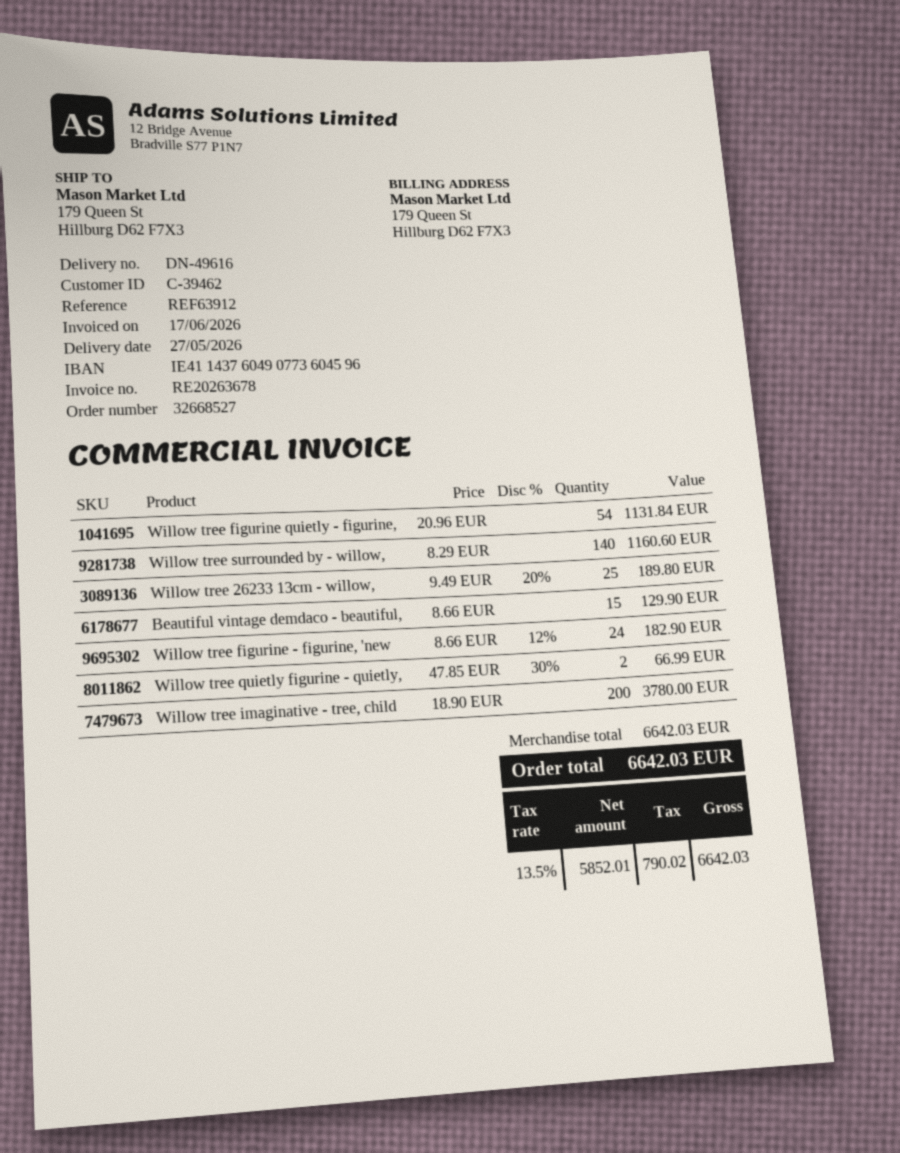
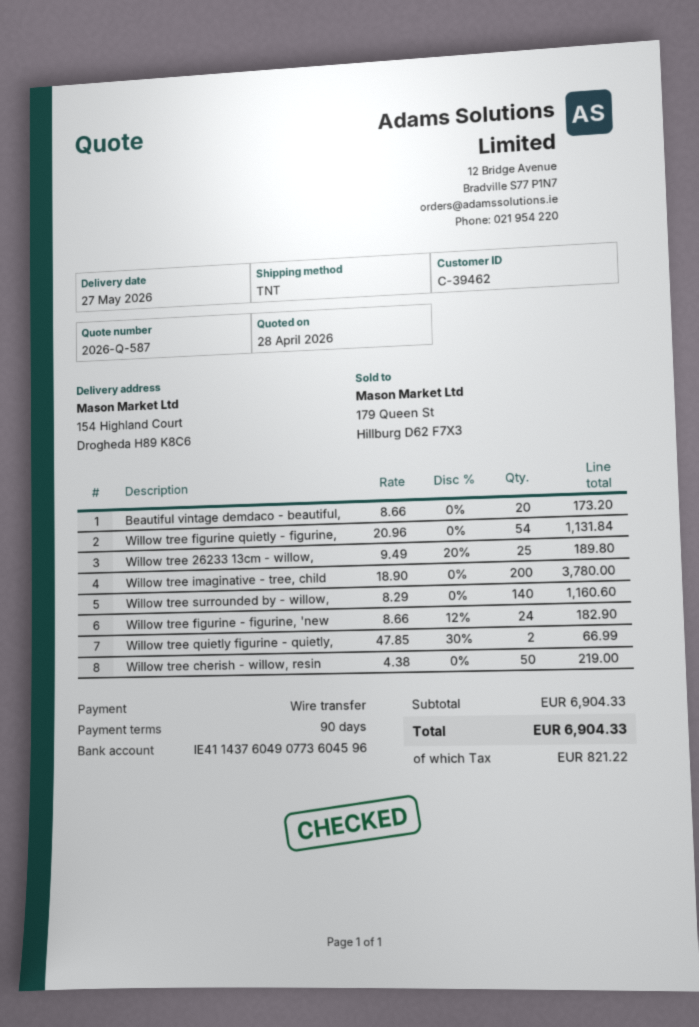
ship to: 179 Queen St, Hillburg D62 F7X3 -> 154 Highland Court, Drogheda H89 K8C6
Beautiful vintage demdaco - beautiful,: 15 x 8.66 = 129.90 -> 20 x 8.66 = 173.20
Willow tree cherish - willow, resin: none -> 50 x 4.38 = 219.00
subtotal: 6642.03 -> 6904.33
tax: 790.02 -> 821.22
total: 6642.03 -> 6904.33

